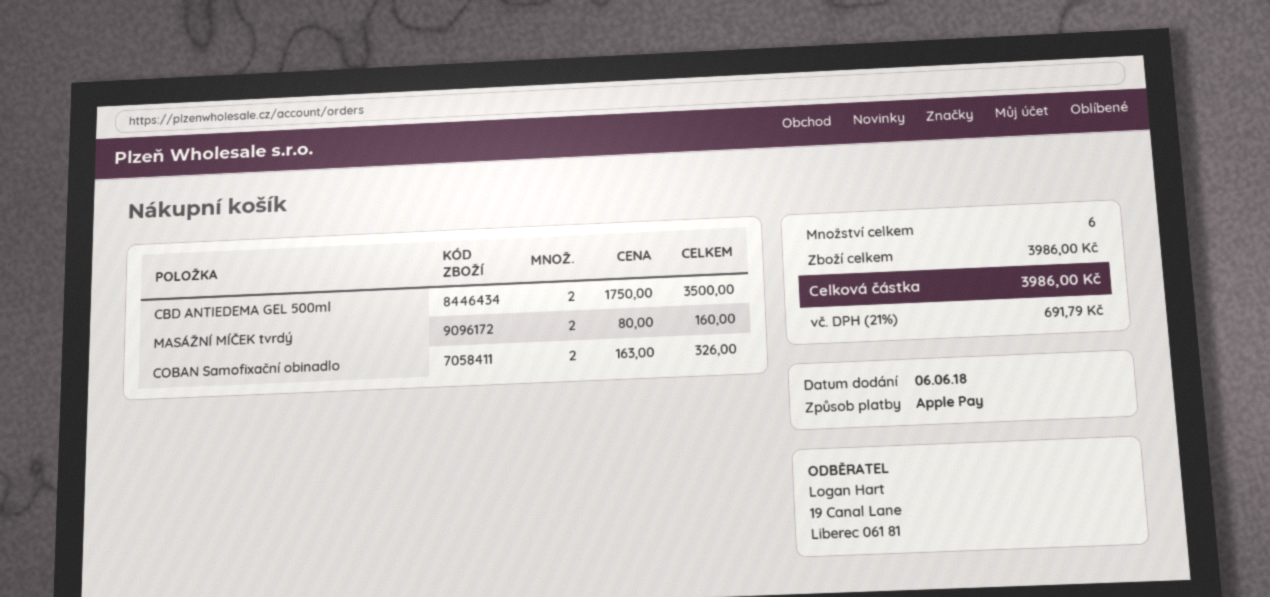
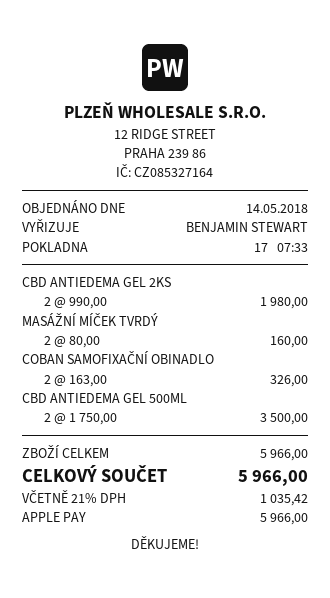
CBD ANTIEDEMA GEL 2KS: none -> 2 x 990.00 = 1980.00
subtotal: 3986.00 -> 5966.00
tax: 21% = 691.79 -> 21% = 1035.42
total: 3986.00 -> 5966.00

